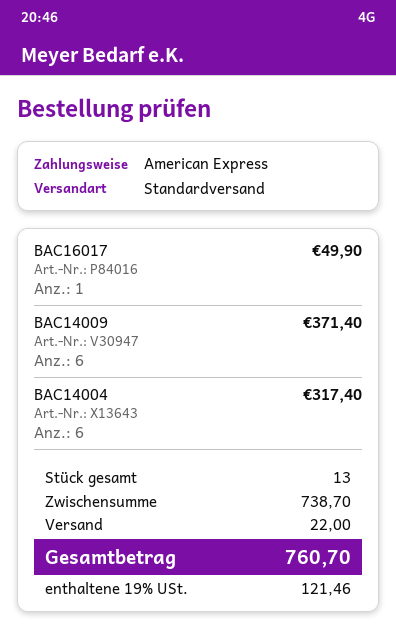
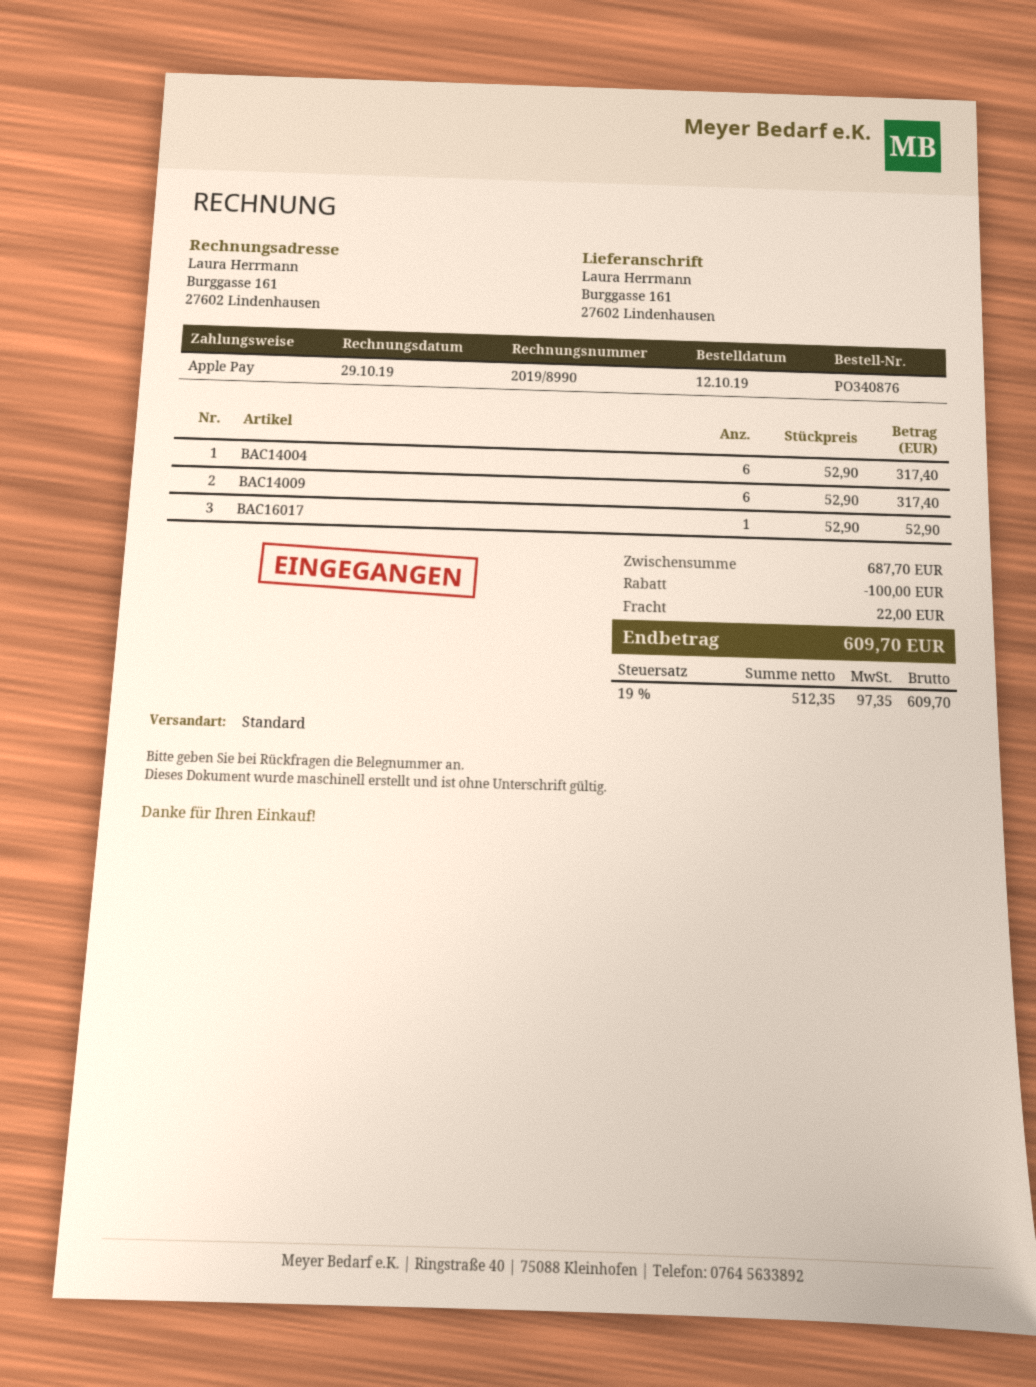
payment method: American Express -> Apple Pay
BAC16017: 1 for 49.90 -> 1 for 52.90
BAC14009: 6 for 371.40 -> 6 for 317.40
subtotal: 738.70 -> 687.70
discount: none -> 100.00
tax: 19% = 121.46 -> 19% = 97.35
total: 760.70 -> 609.70

